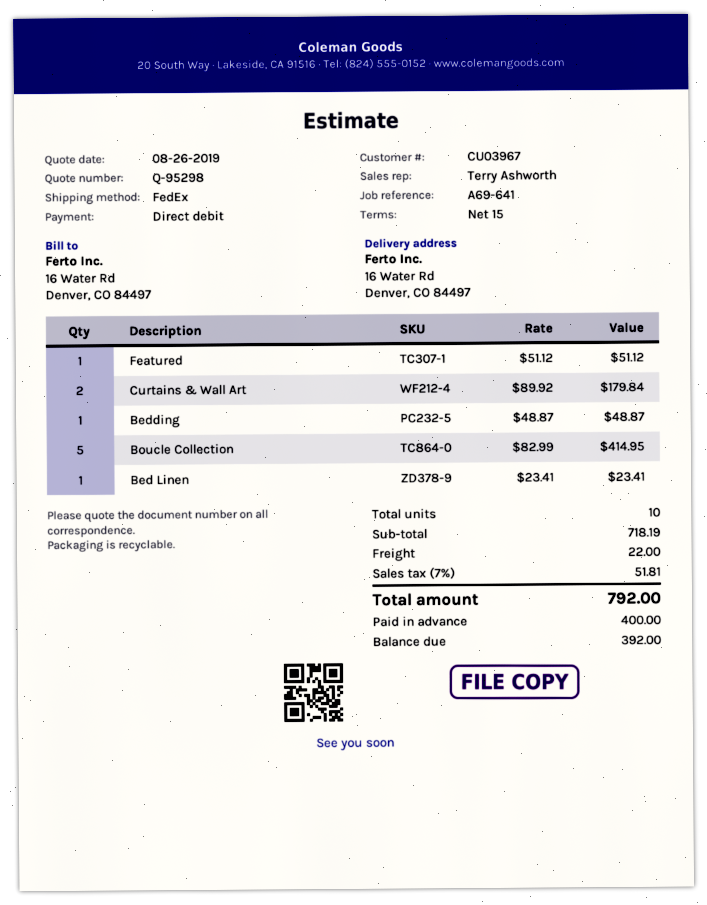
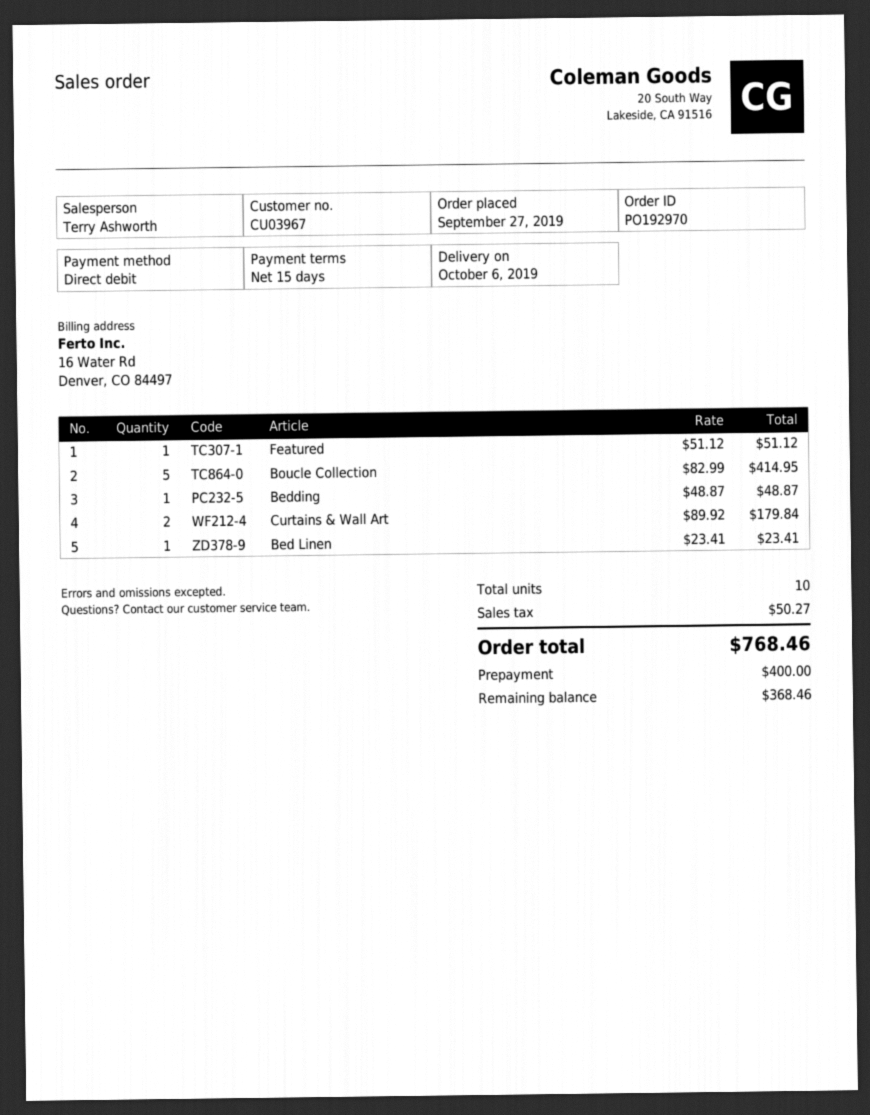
shipping: 22.00 -> none
tax: 51.81 -> 50.27
total: 792.00 -> 768.46
balance: 392.00 -> 368.46

